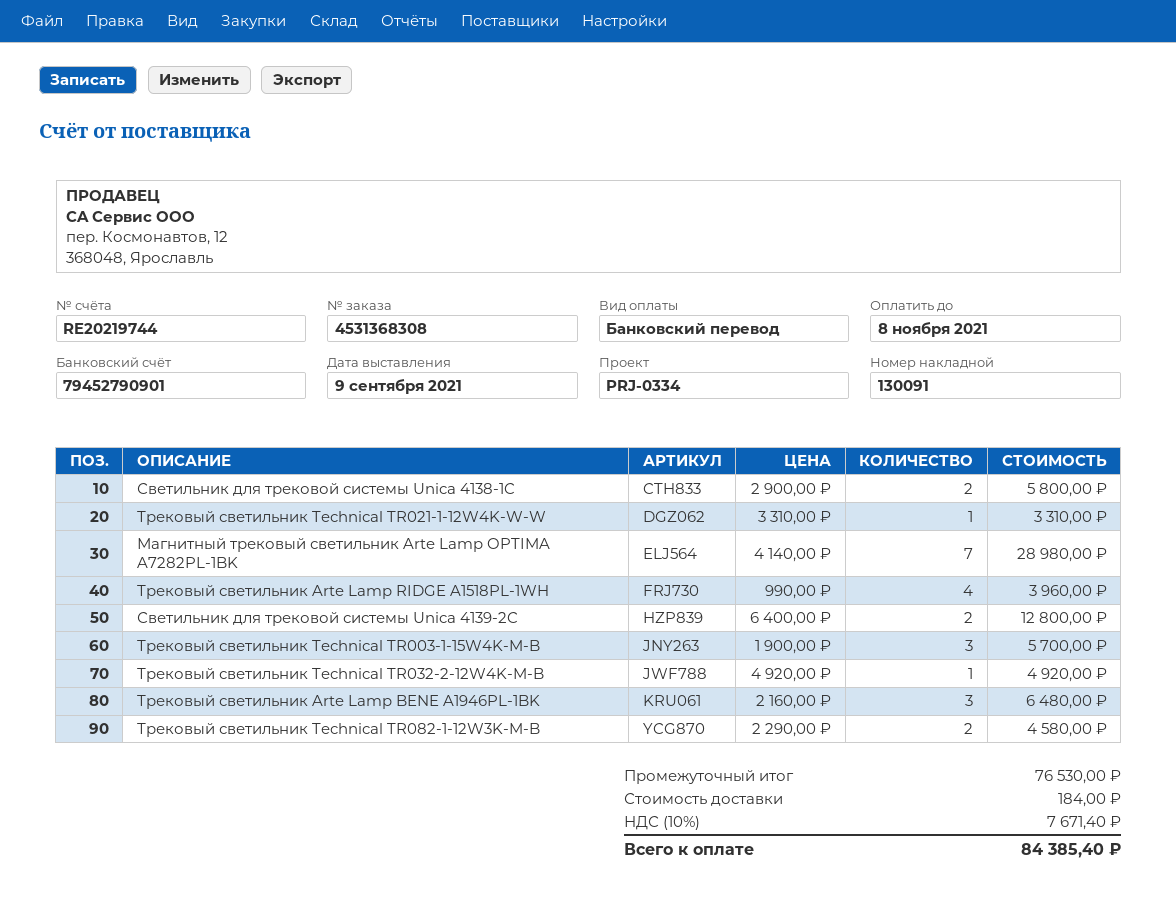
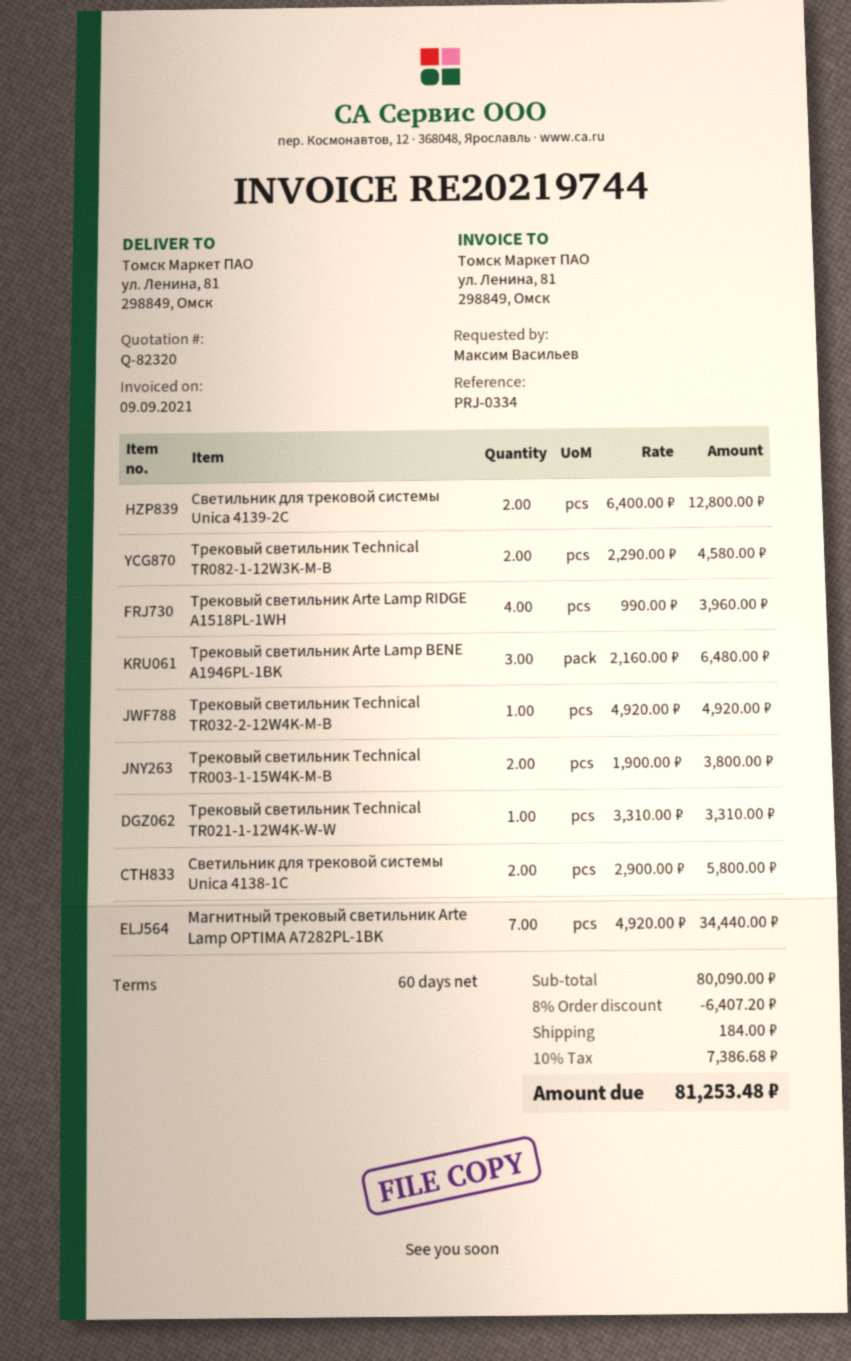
Магнитный трековый светильник Arte Lamp OPTIMA A7282PL-1BK: 7 x 4140.00 = 28980.00 -> 7 x 4920.00 = 34440.00
Трековый светильник Technical TR003-1-15W4K-M-B: 3 x 1900.00 = 5700.00 -> 2 x 1900.00 = 3800.00
subtotal: 76530.00 -> 80090.00
discount: none -> 8% = 6407.20
tax: 10% = 7671.40 -> 10% = 7386.68
total: 84385.40 -> 81253.48

